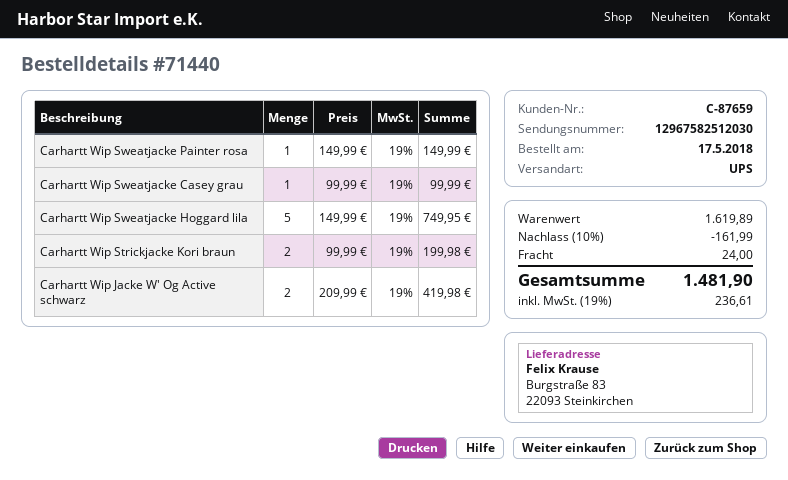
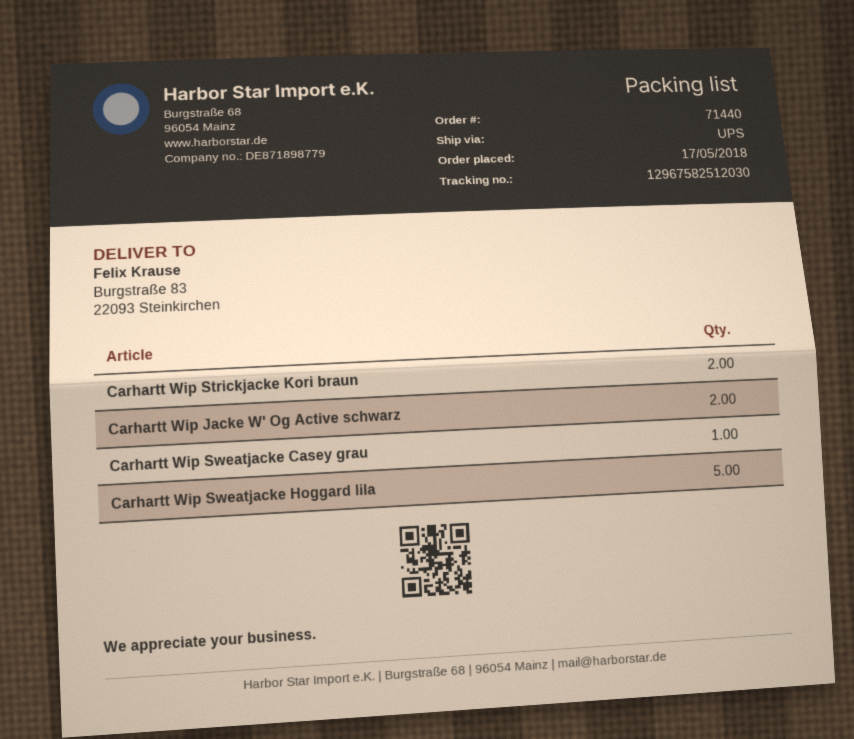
Carhartt Wip Sweatjacke Painter rosa: 1 -> none

